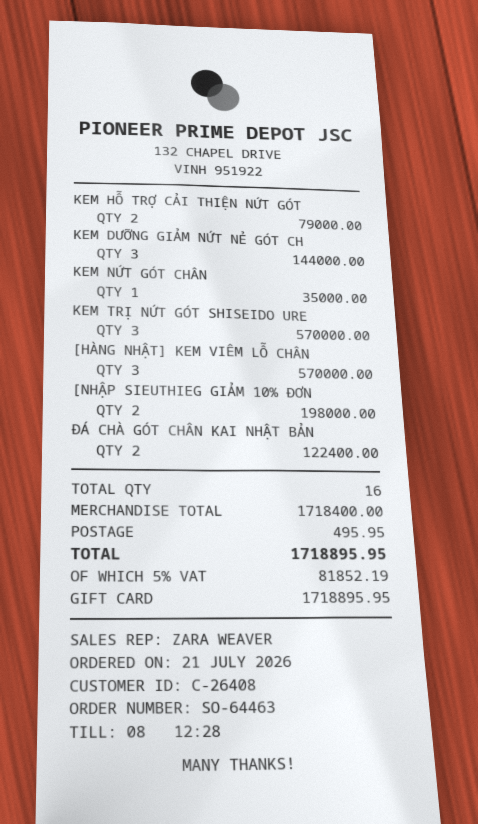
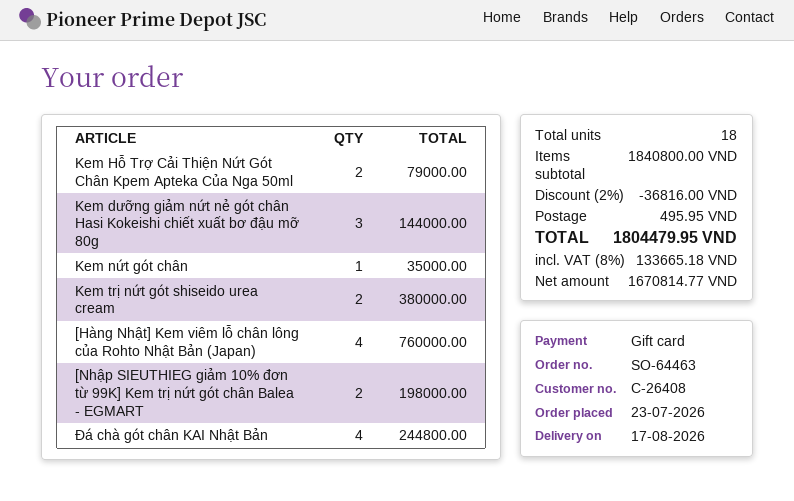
order date: 2026-07-21 -> 2026-07-23
KEM TRỊ NỨT GÓT SHISEIDO URE: 3 for 570000.00 -> 2 for 380000.00
[HÀNG NHẬT] KEM VIÊM LỖ CHÂN: 3 for 570000.00 -> 4 for 760000.00
ĐÁ CHÀ GÓT CHÂN KAI NHẬT BẢN: 2 for 122400.00 -> 4 for 244800.00
total quantity: 16 -> 18
subtotal: 1718400.00 -> 1840800.00
discount: none -> 2% = 36816.00
tax: 5% = 81852.19 -> 8% = 133665.18
total: 1718895.95 -> 1804479.95

